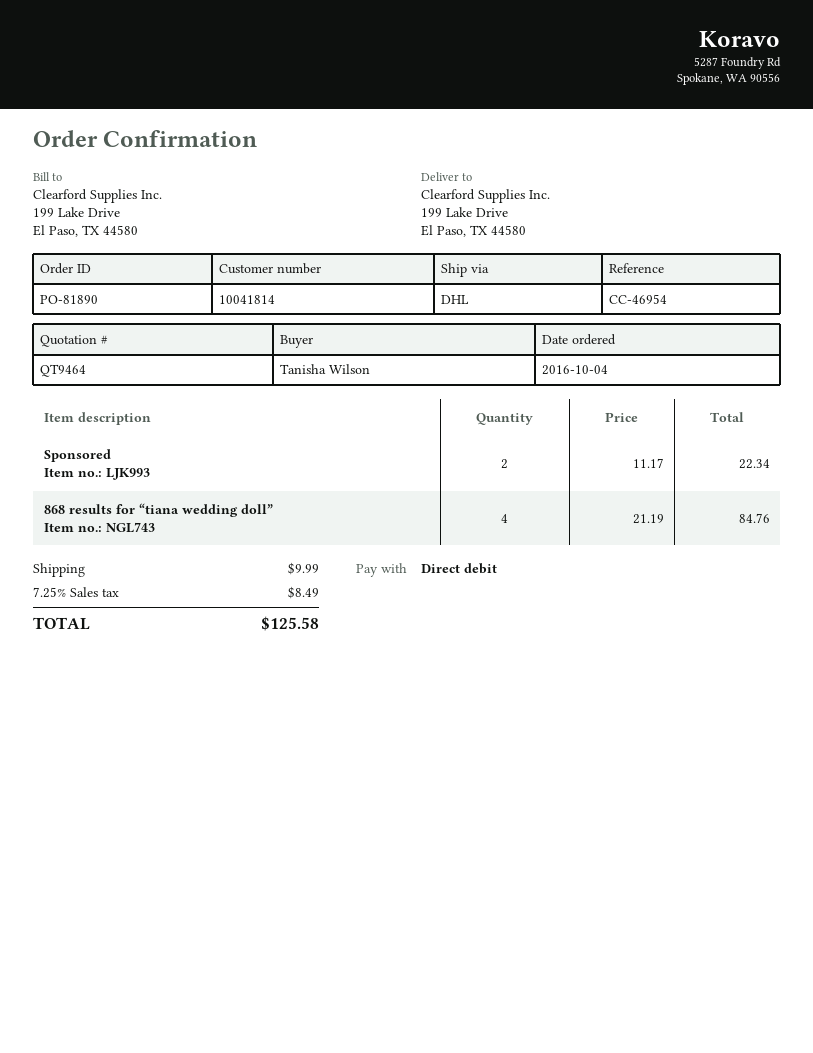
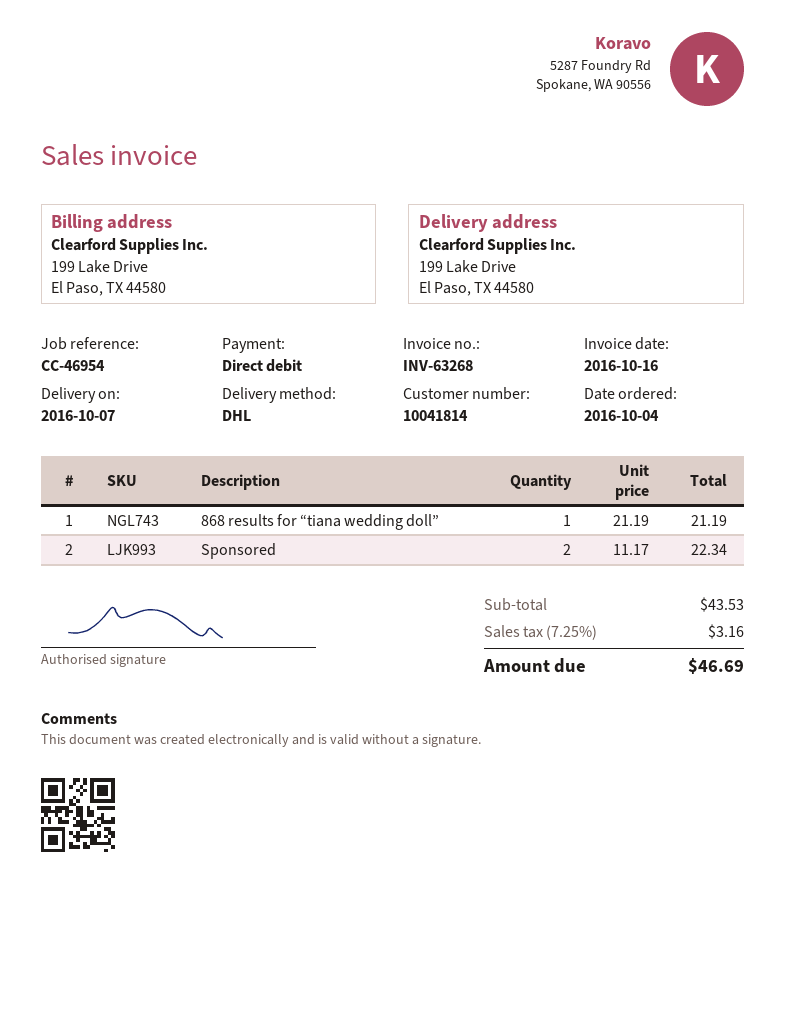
868 results for “tiana wedding doll”: 4 x 21.19 = 84.76 -> 1 x 21.19 = 21.19
shipping: 9.99 -> none
tax: 7.25% = 8.49 -> 7.25% = 3.16
total: 125.58 -> 46.69

